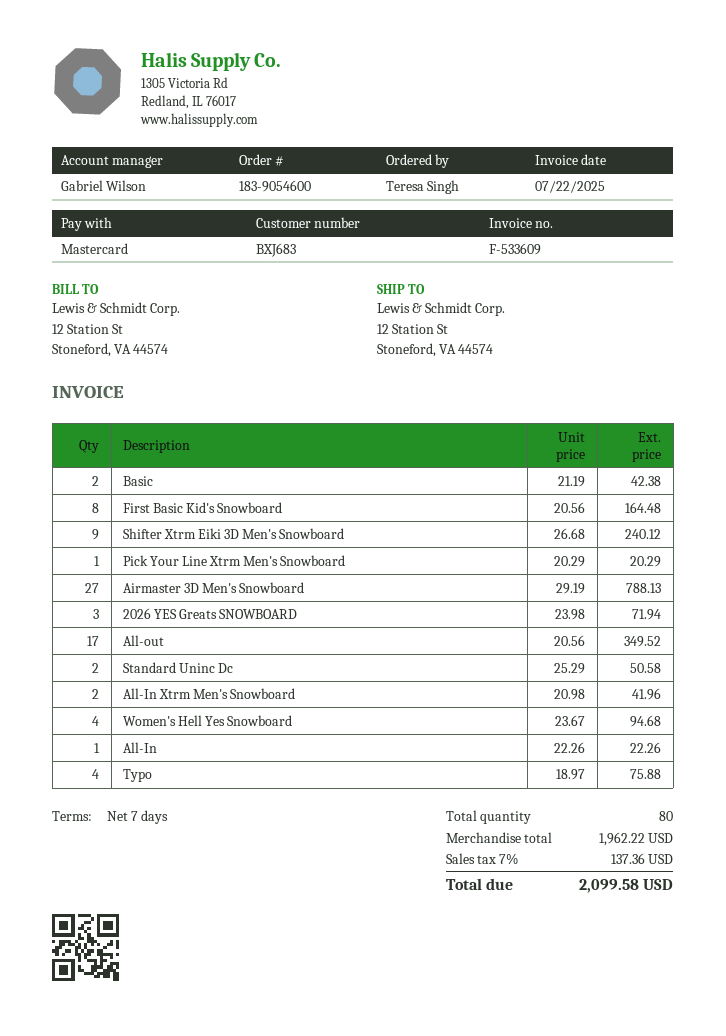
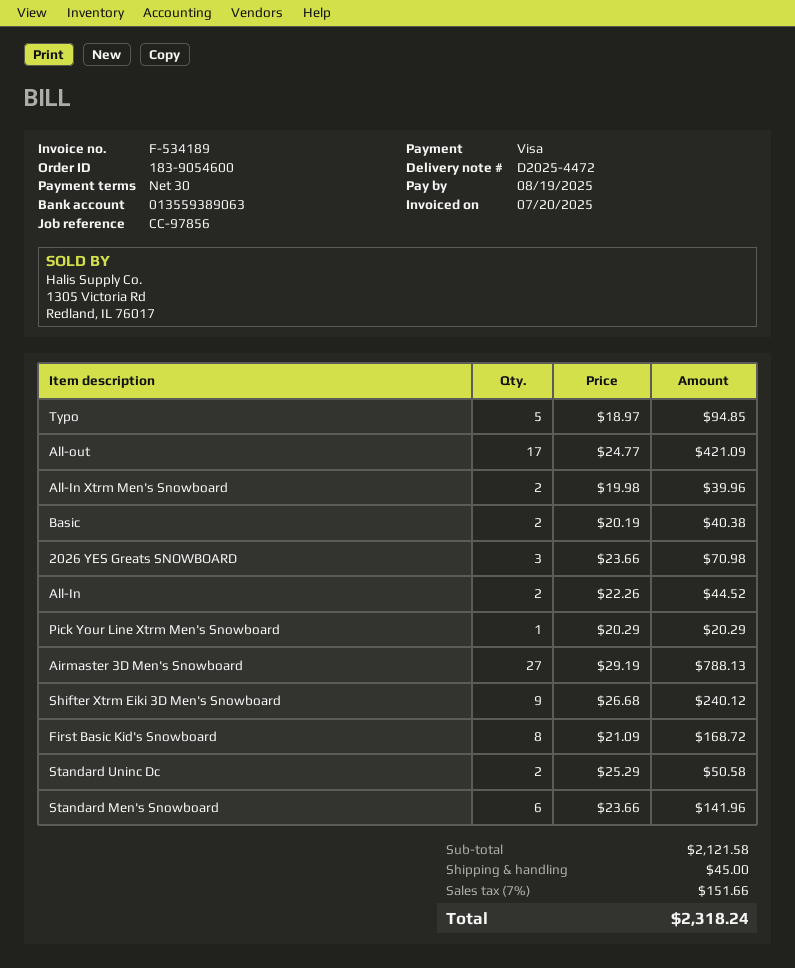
invoice number: F-533609 -> F-534189
invoice date: 2025-07-22 -> 2025-07-20
payment terms: 7 days -> 30 days
payment method: Mastercard -> Visa
Basic: 2 x 21.19 = 42.38 -> 2 x 20.19 = 40.38
First Basic Kid's Snowboard: 8 x 20.56 = 164.48 -> 8 x 21.09 = 168.72
2026 YES Greats SNOWBOARD: 3 x 23.98 = 71.94 -> 3 x 23.66 = 70.98
All-out: 17 x 20.56 = 349.52 -> 17 x 24.77 = 421.09
All-In Xtrm Men's Snowboard: 2 x 20.98 = 41.96 -> 2 x 19.98 = 39.96
Women's Hell Yes Snowboard: 4 x 23.67 = 94.68 -> none
All-In: 1 x 22.26 = 22.26 -> 2 x 22.26 = 44.52
Typo: 4 x 18.97 = 75.88 -> 5 x 18.97 = 94.85
Standard Men's Snowboard: none -> 6 x 23.66 = 141.96
subtotal: 1962.22 -> 2121.58
shipping: none -> 45.00
tax: 7% = 137.36 -> 7% = 151.66
total: 2099.58 -> 2318.24

